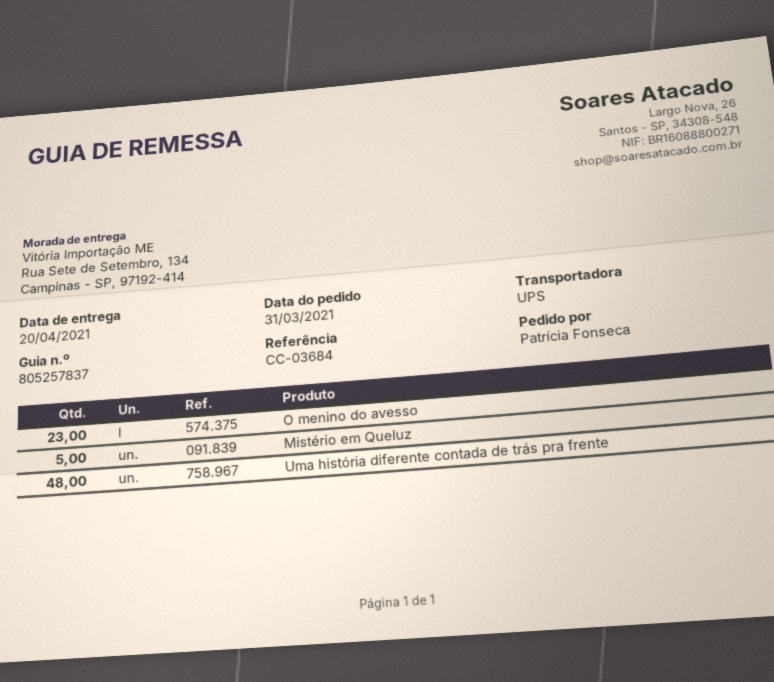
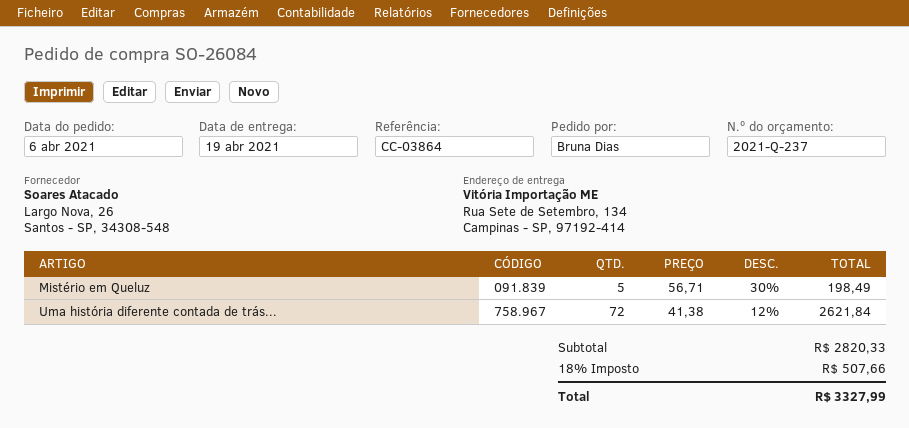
order date: 2021-03-31 -> 2021-04-06
delivery date: 2021-04-20 -> 2021-04-19
reference: CC-03684 -> CC-03864
ordered by: Patrícia Fonseca -> Bruna Dias
O menino do avesso: 23 -> none
Uma história diferente contada de trás pra frente: 48 -> 72

